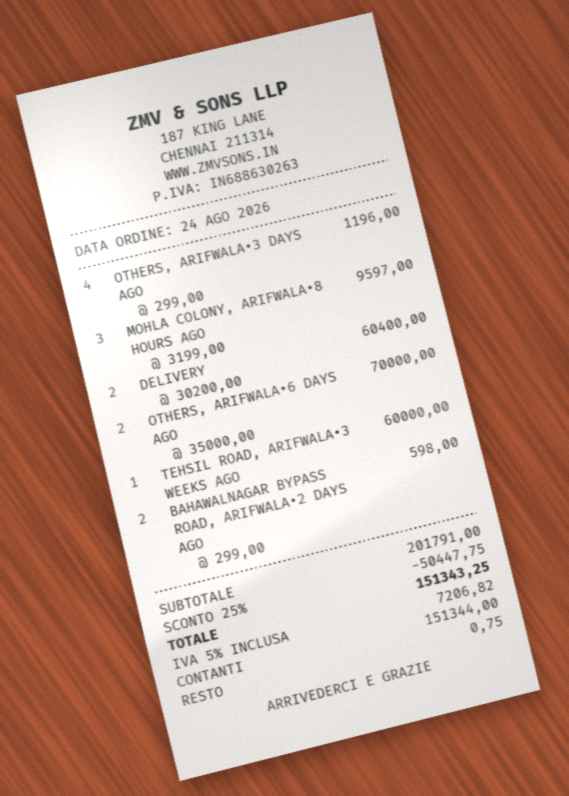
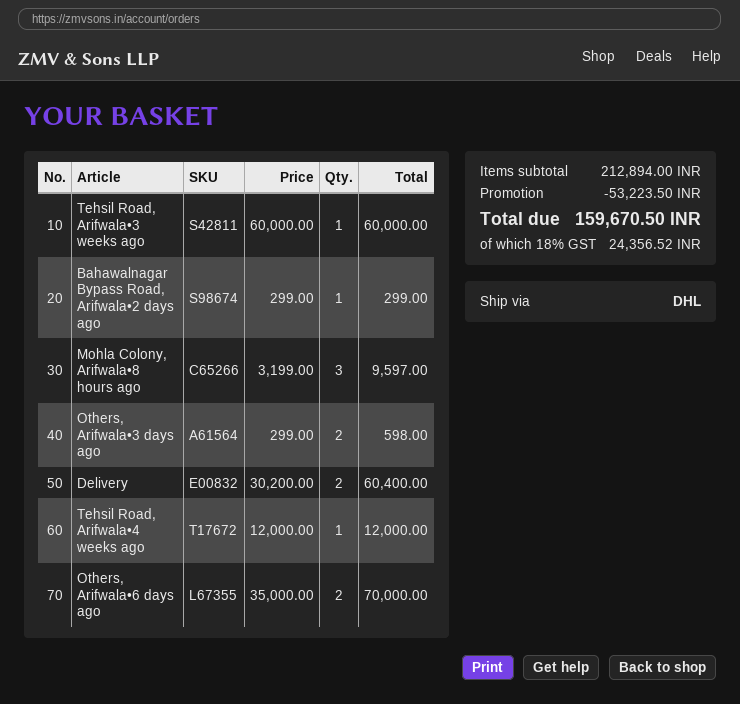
OTHERS, ARIFWALA•3 DAYS AGO: 4 x 299.00 = 1196.00 -> 2 x 299.00 = 598.00
BAHAWALNAGAR BYPASS ROAD, ARIFWALA•2 DAYS AGO: 2 x 299.00 = 598.00 -> 1 x 299.00 = 299.00
Tehsil Road, Arifwala•4 weeks ago: none -> 1 x 12000.00 = 12000.00
subtotal: 201791.00 -> 212894.00
discount: 50447.75 -> 53223.50
tax: 5% = 7206.82 -> 18% = 24356.52
total: 151343.25 -> 159670.50

